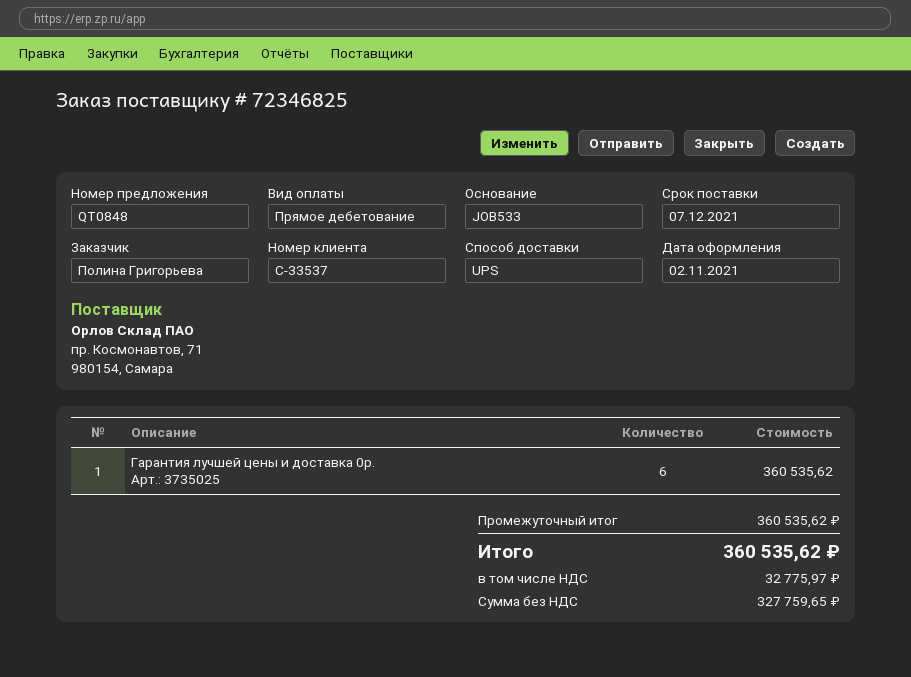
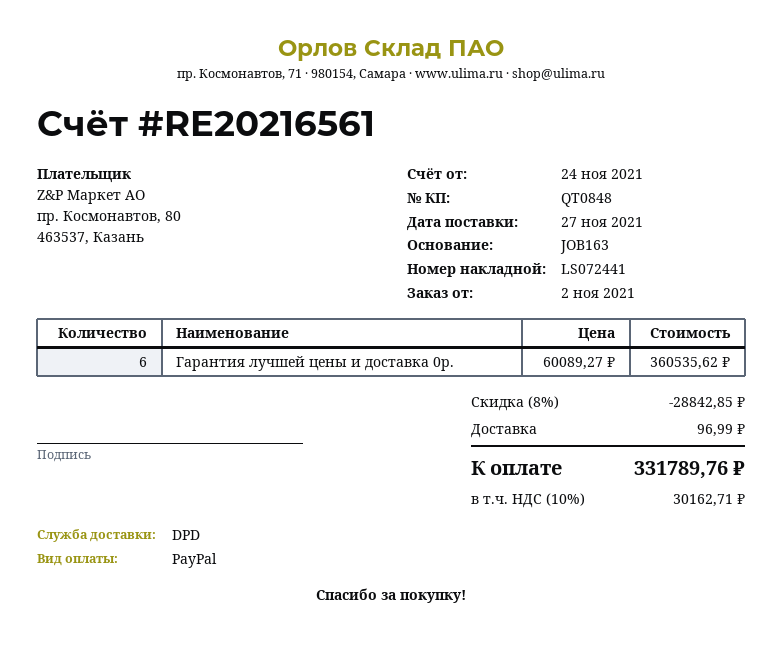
delivery date: 2021-12-07 -> 2021-11-27
reference: JOB533 -> JOB163
payment method: direct debit -> PayPal
shipping method: UPS -> DPD
discount: none -> 8% = 28842.85
shipping: none -> 96.99
tax: 32775.97 -> 30162.71
total: 360535.62 -> 331789.76

